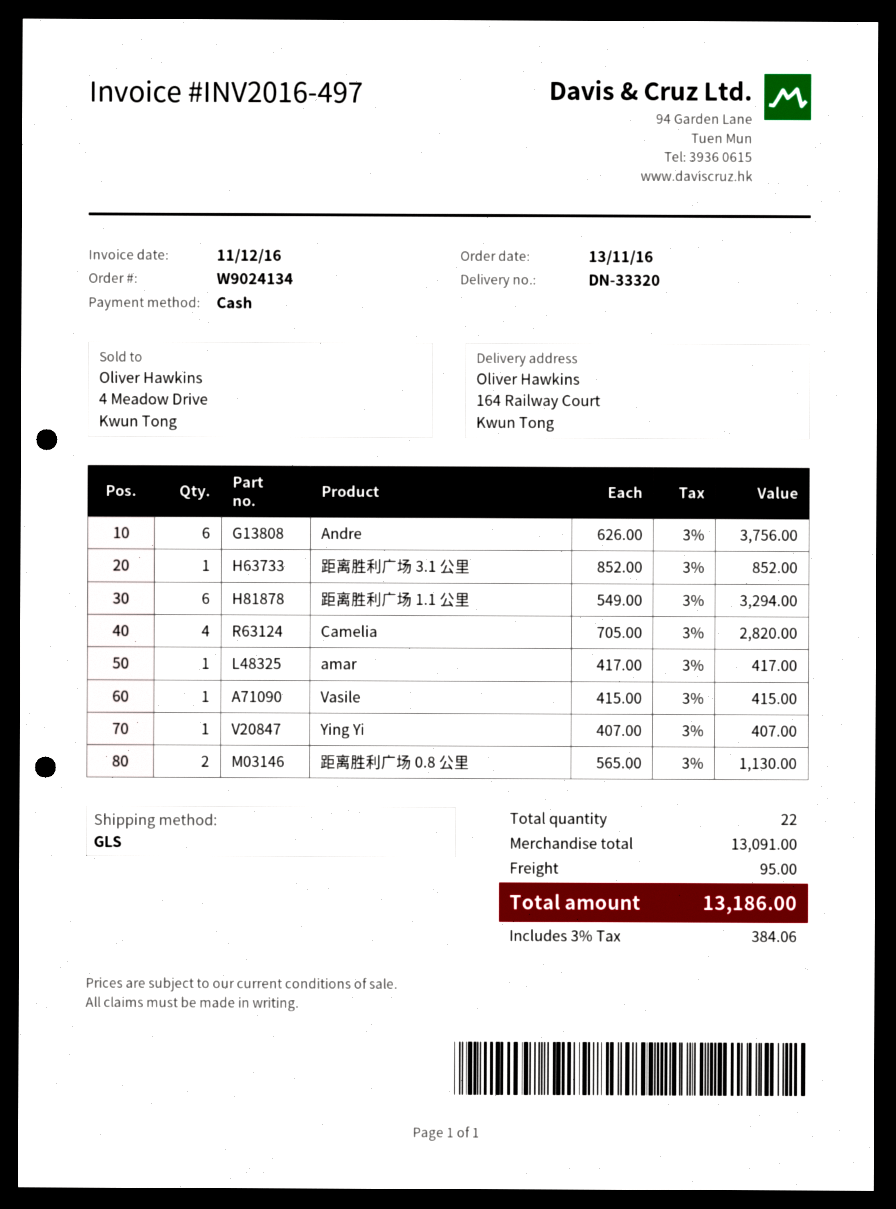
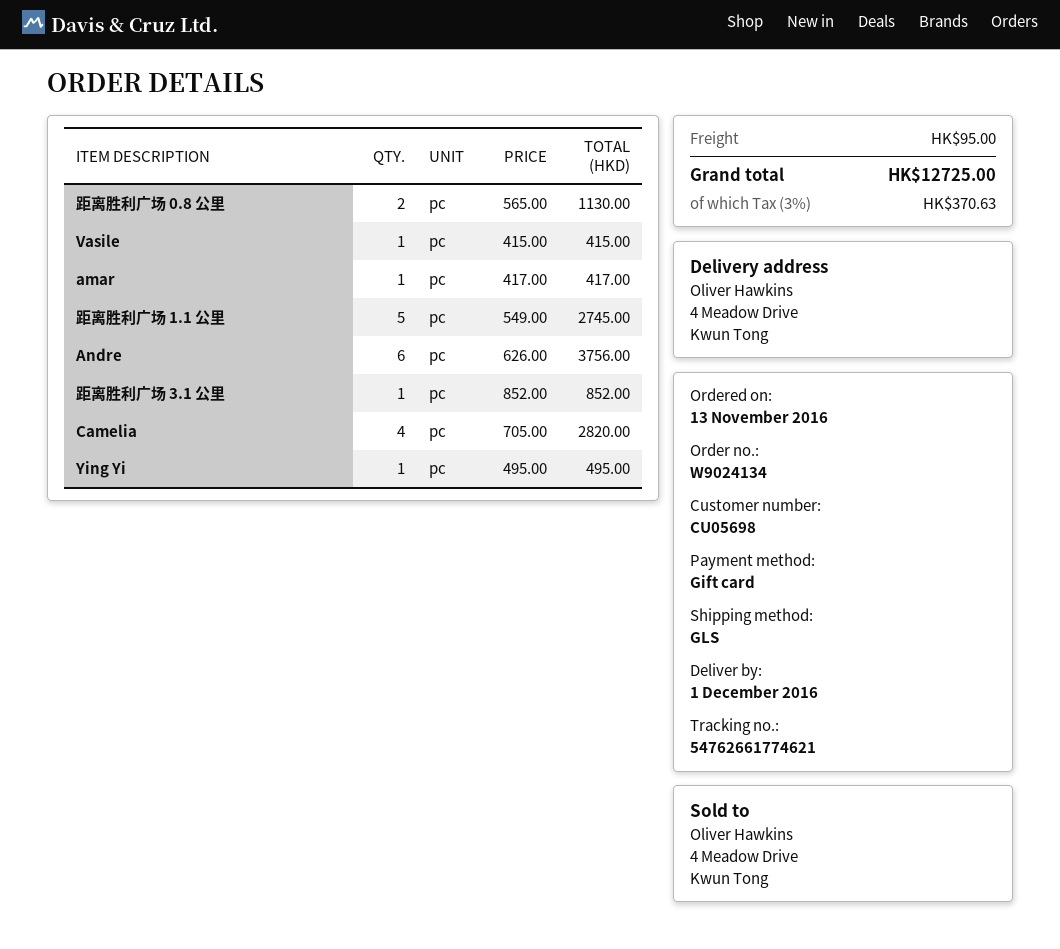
payment method: cash -> gift card
ship to: 164 Railway Court, Kwun Tong -> 4 Meadow Drive, Kwun Tong
距离胜利广场 1.1 公里: 6 x 549.00 = 3294.00 -> 5 x 549.00 = 2745.00
Ying Yi: 1 x 407.00 = 407.00 -> 1 x 495.00 = 495.00
tax: 3% = 384.06 -> 3% = 370.63
total: 13186.00 -> 12725.00

